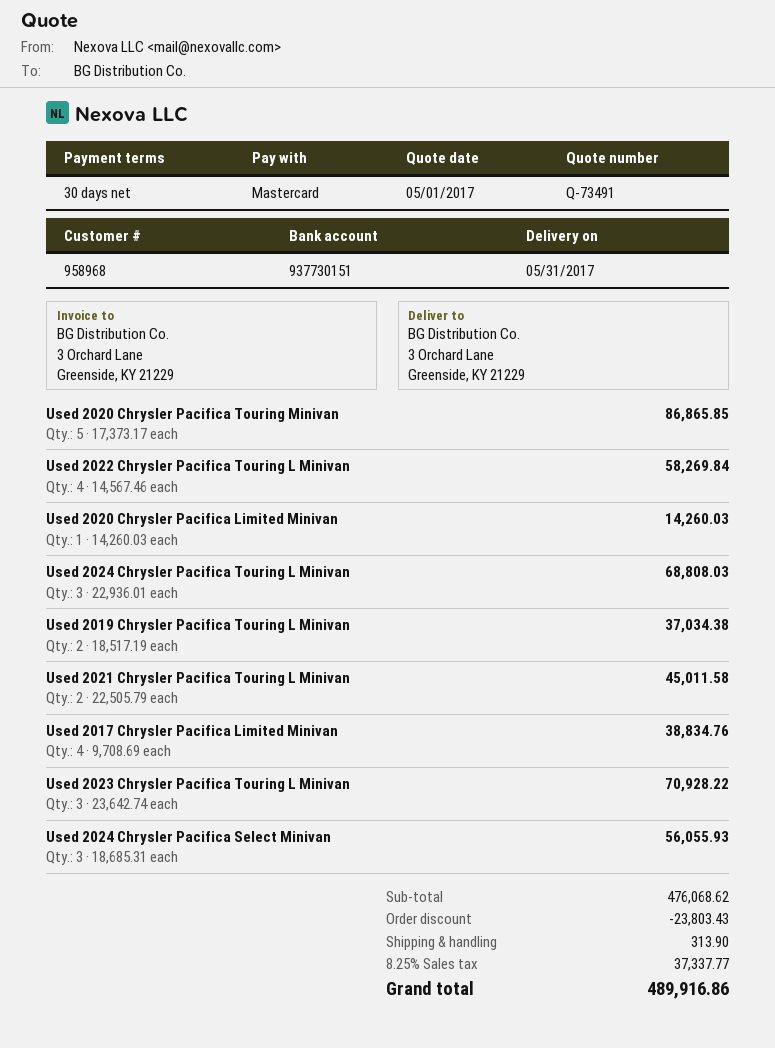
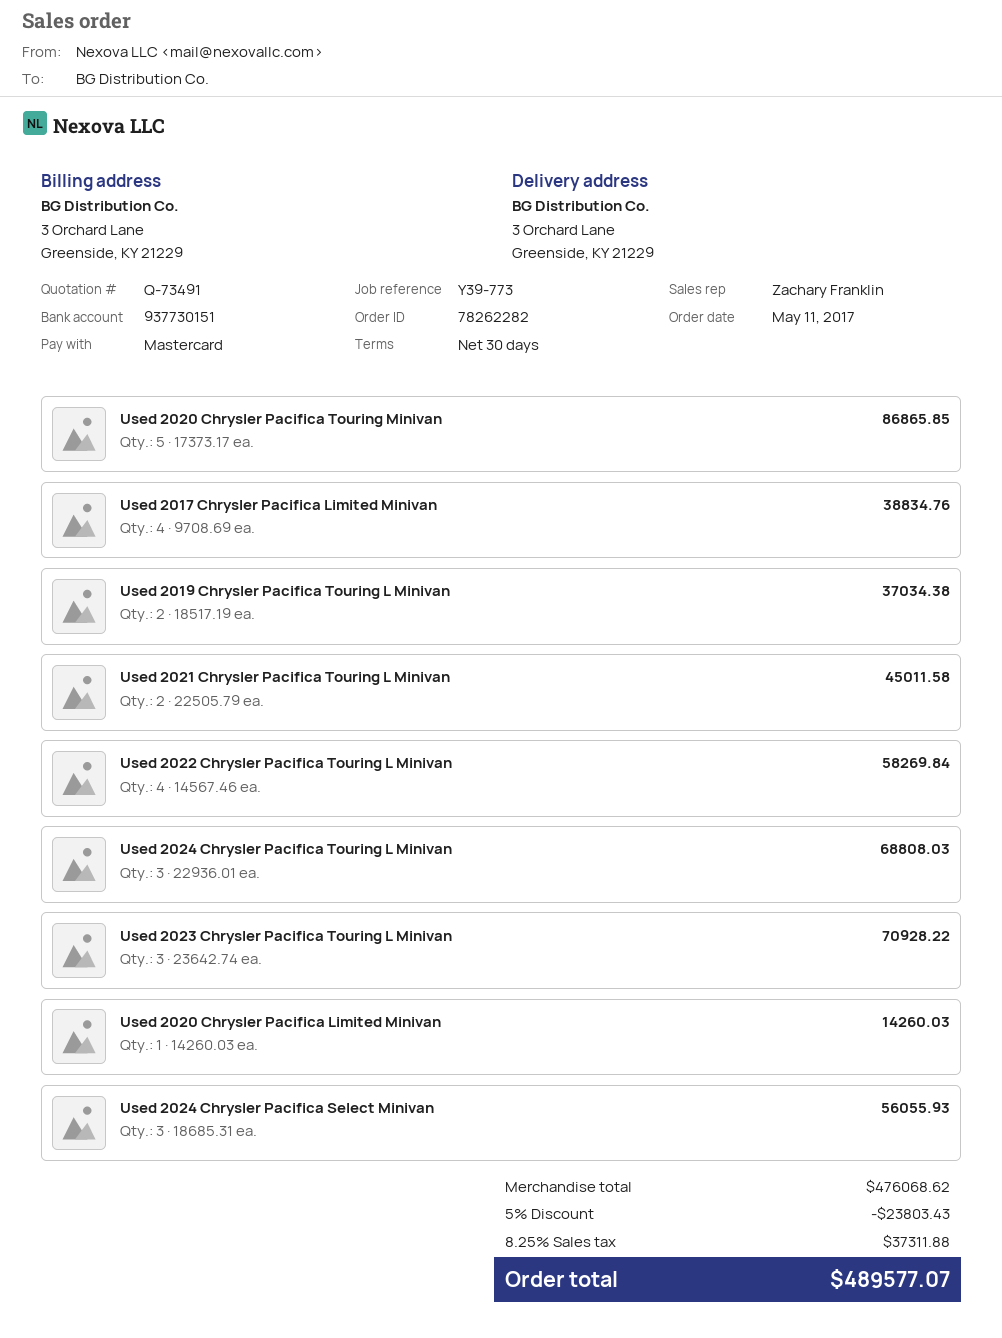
shipping: 313.90 -> none
tax: 8.25% = 37337.77 -> 8.25% = 37311.88
total: 489916.86 -> 489577.07

